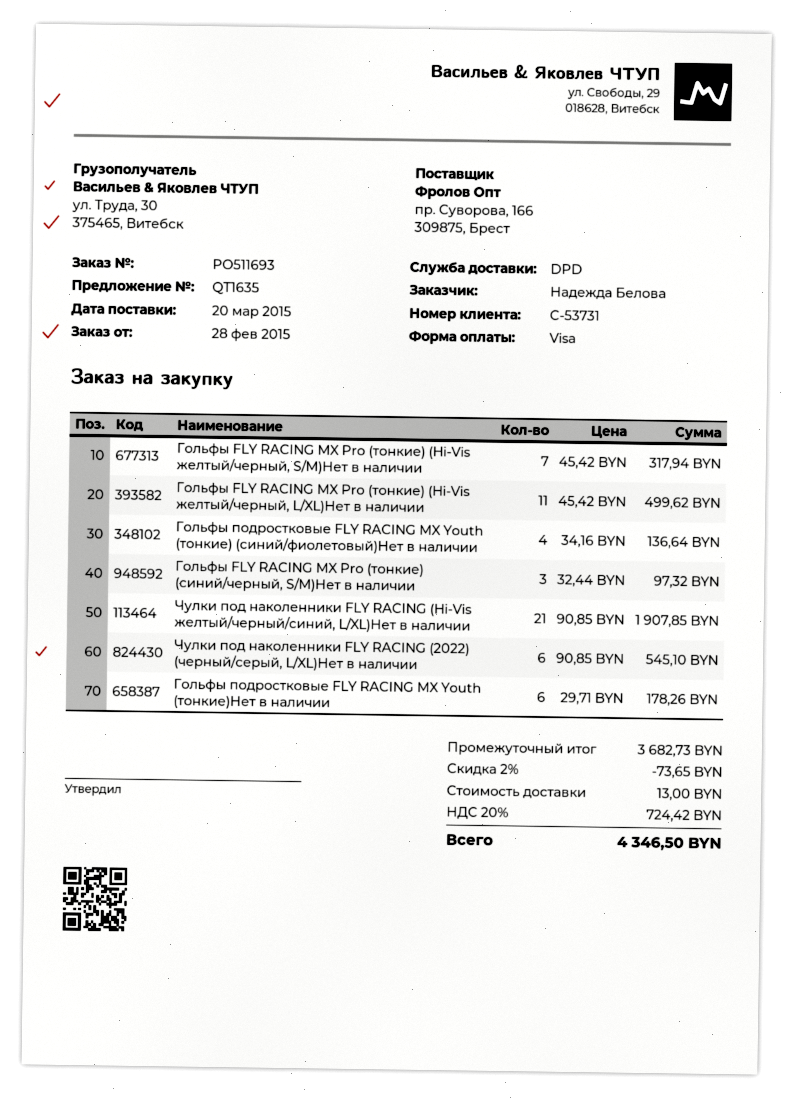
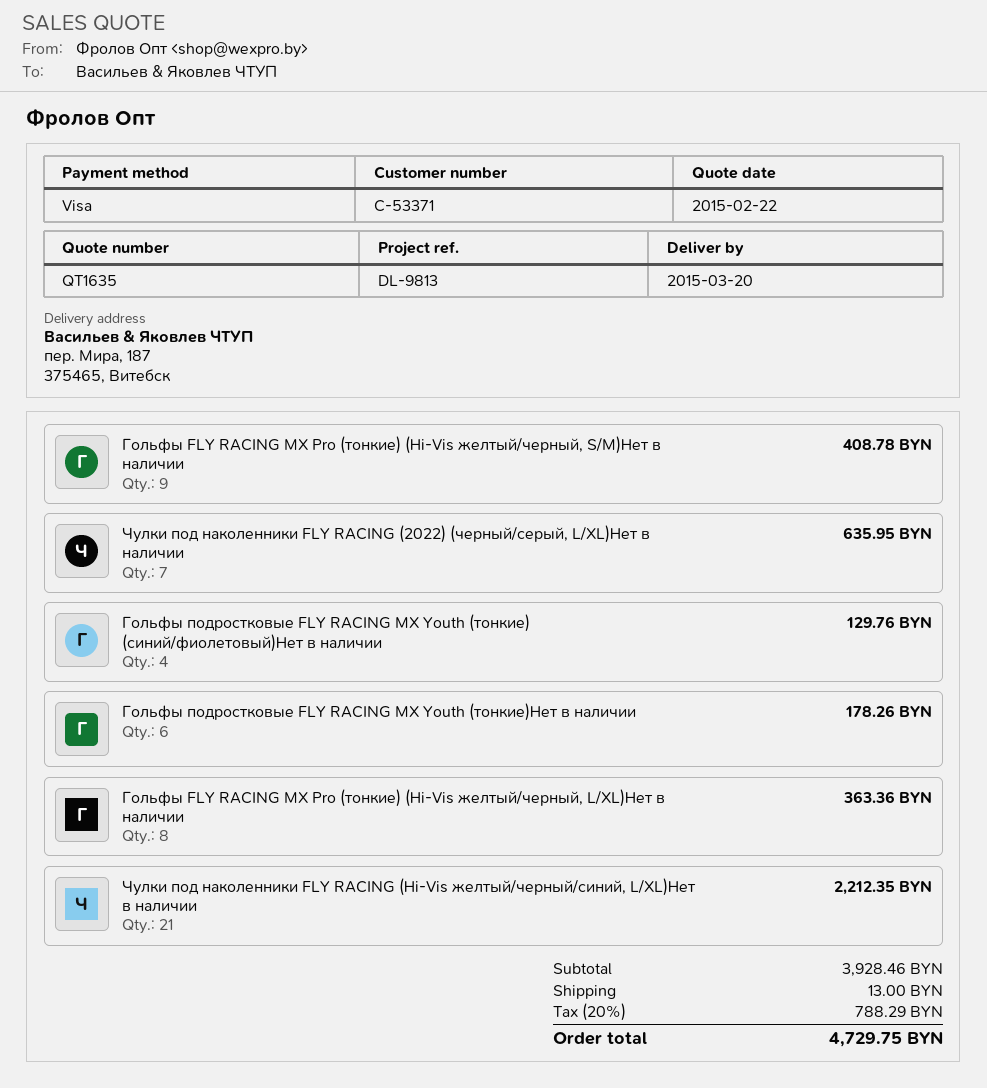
customer number: C-53731 -> C-53371
ship to: ул. Труда, 30, 375465, Витебск -> пер. Мира, 187, 375465, Витебск
Гольфы FLY RACING MX Pro (тонкие) (Hi-Vis желтый/черный, S/M)Нет в наличии: 7 for 317.94 -> 9 for 408.78
Гольфы FLY RACING MX Pro (тонкие) (Hi-Vis желтый/черный, L/XL)Нет в наличии: 11 for 499.62 -> 8 for 363.36
Гольфы подростковые FLY RACING MX Youth (тонкие) (синий/фиолетовый)Нет в наличии: 4 for 136.64 -> 4 for 129.76
Гольфы FLY RACING MX Pro (тонкие) (синий/черный, S/M)Нет в наличии: 3 for 97.32 -> none
Чулки под наколенники FLY RACING (Hi-Vis желтый/черный/синий, L/XL)Нет в наличии: 21 for 1907.85 -> 21 for 2212.35
Чулки под наколенники FLY RACING (2022) (черный/серый, L/XL)Нет в наличии: 6 for 545.10 -> 7 for 635.95
subtotal: 3682.73 -> 3928.46
discount: 2% = 73.65 -> none
tax: 20% = 724.42 -> 20% = 788.29
total: 4346.50 -> 4729.75

